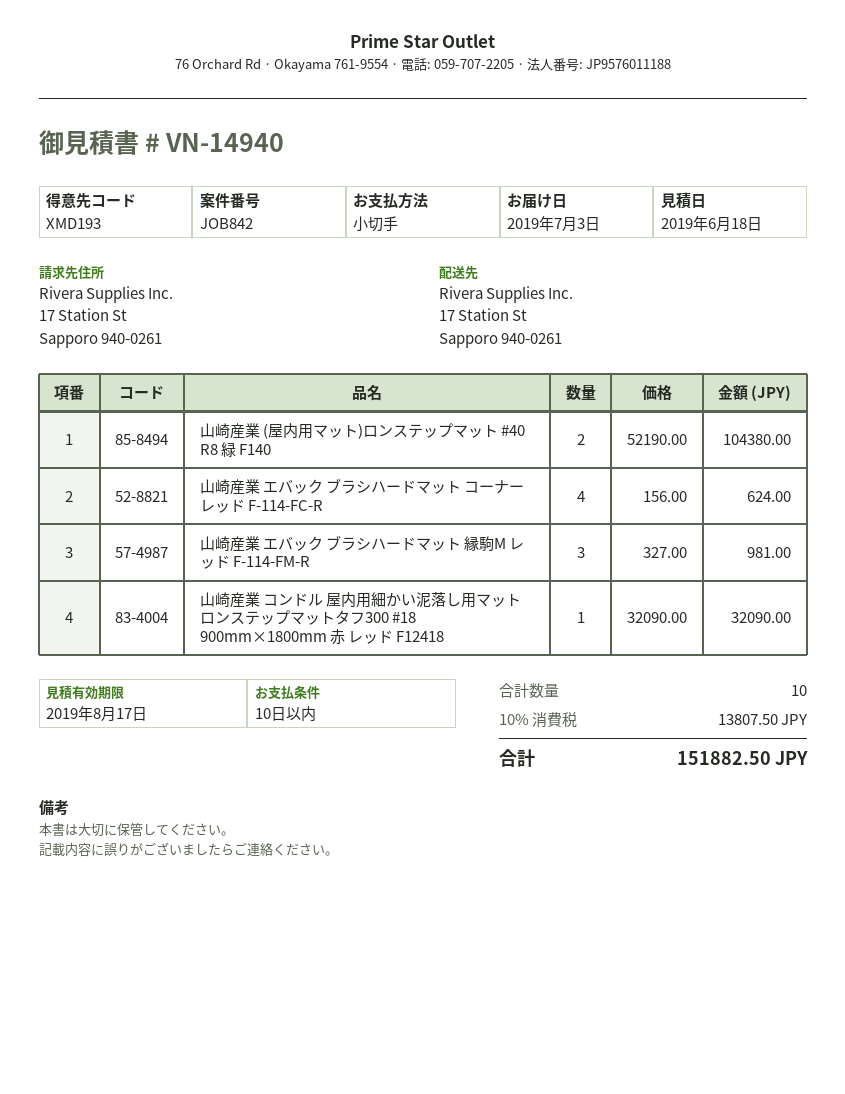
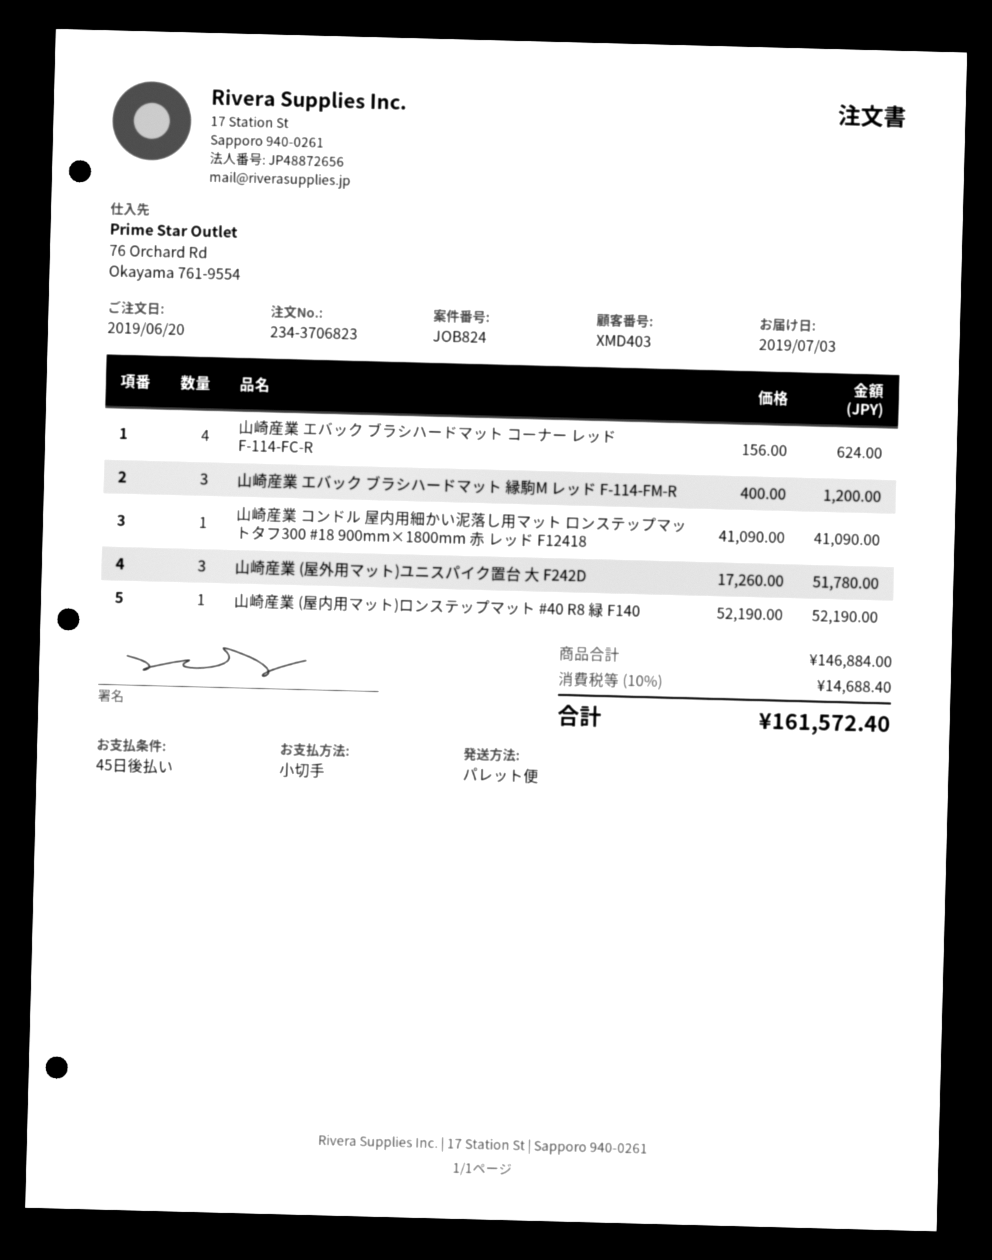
payment terms: 10 days -> 45 days
customer number: XMD193 -> XMD403
reference: JOB842 -> JOB824
山崎産業 (屋内用マット)ロンステップマット #40 R8 緑 F140: 2 x 52190.00 = 104380.00 -> 1 x 52190.00 = 52190.00
山崎産業 エバック ブラシハードマット 縁駒M レッド F-114-FM-R: 3 x 327.00 = 981.00 -> 3 x 400.00 = 1200.00
山崎産業 コンドル 屋内用細かい泥落し用マット ロンステップマットタフ300 #18 900mm×1800mm 赤 レッド F12418: 1 x 32090.00 = 32090.00 -> 1 x 41090.00 = 41090.00
山崎産業 (屋外用マット)ユニスパイク置台 大 F242D: none -> 3 x 17260.00 = 51780.00
tax: 10% = 13807.50 -> 10% = 14688.40
total: 151882.50 -> 161572.40

